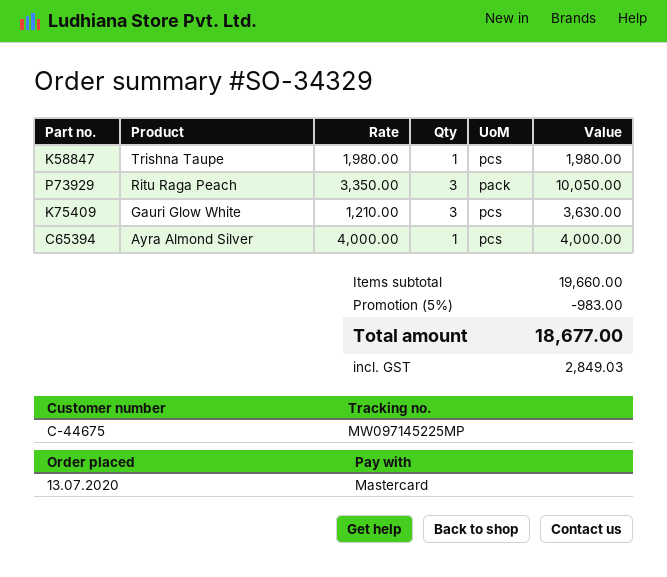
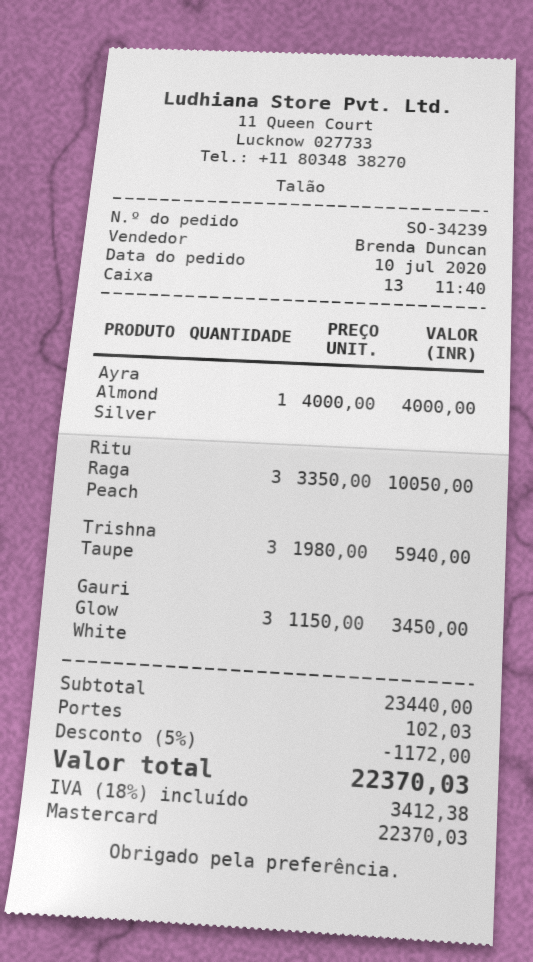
order number: SO-34329 -> SO-34239
order date: 2020-07-13 -> 2020-07-10
Trishna Taupe: 1 x 1980.00 = 1980.00 -> 3 x 1980.00 = 5940.00
Gauri Glow White: 3 x 1210.00 = 3630.00 -> 3 x 1150.00 = 3450.00
subtotal: 19660.00 -> 23440.00
discount: 5% = 983.00 -> 5% = 1172.00
shipping: none -> 102.03
tax: 2849.03 -> 3412.38
total: 18677.00 -> 22370.03

